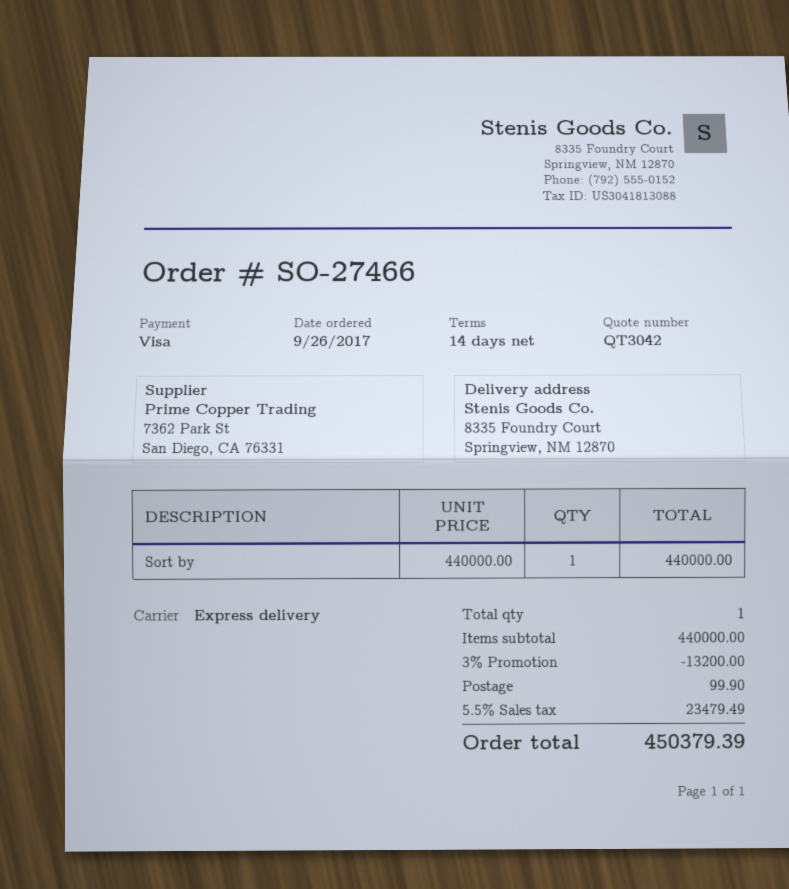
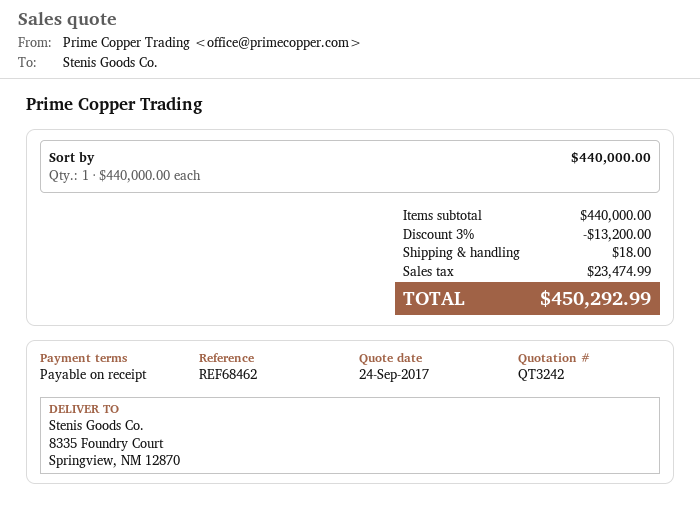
quote number: QT3042 -> QT3242
payment terms: 14 days -> on receipt
shipping: 99.90 -> 18.00
tax: 23479.49 -> 23474.99
total: 450379.39 -> 450292.99

